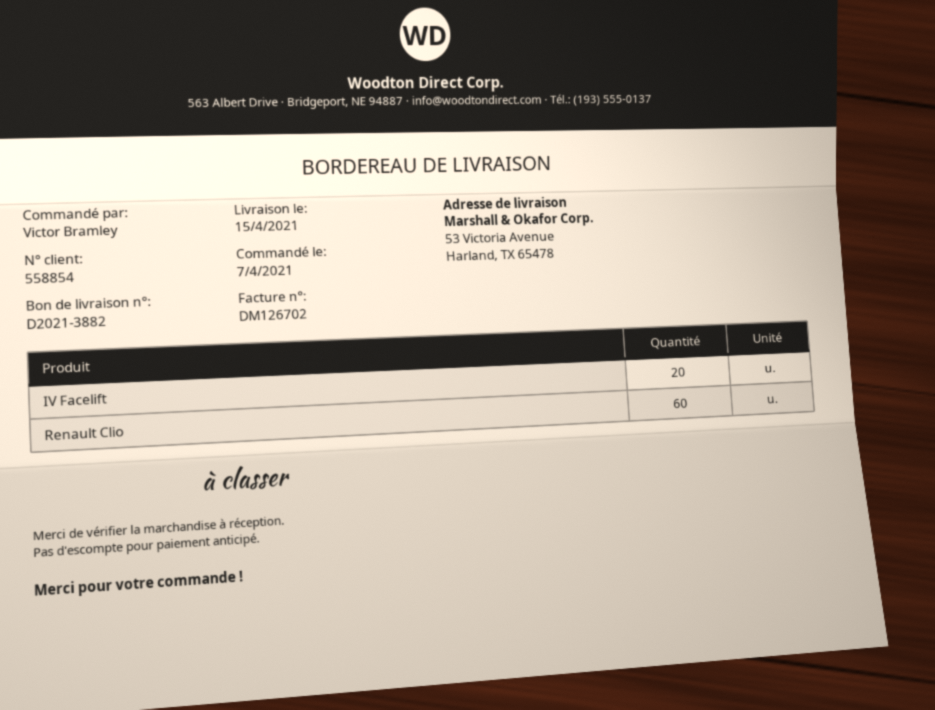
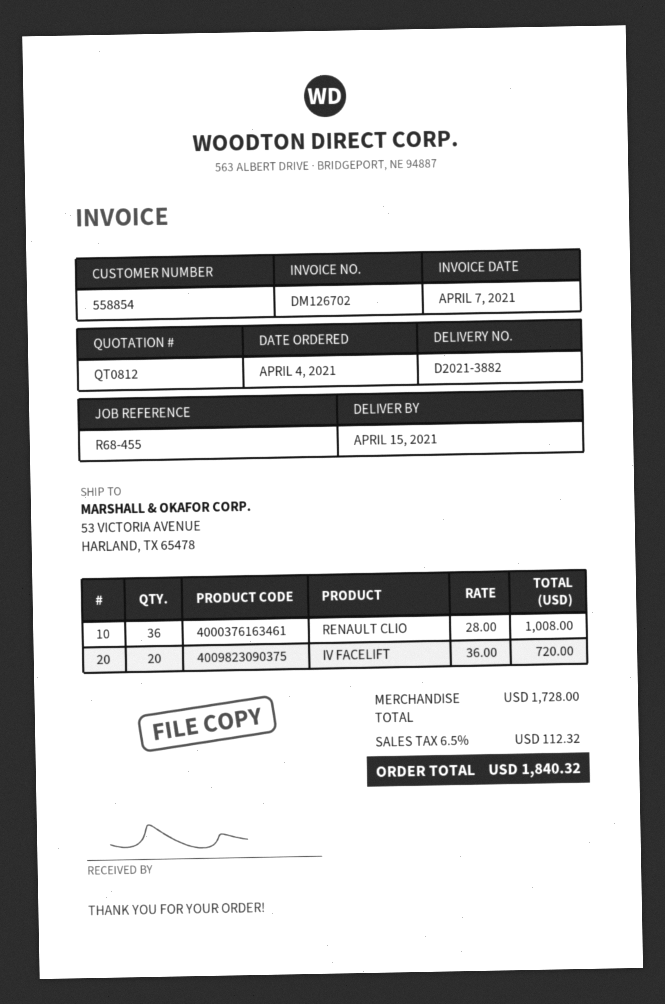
order date: 2021-04-07 -> 2021-04-04
Renault Clio: 60 -> 36

